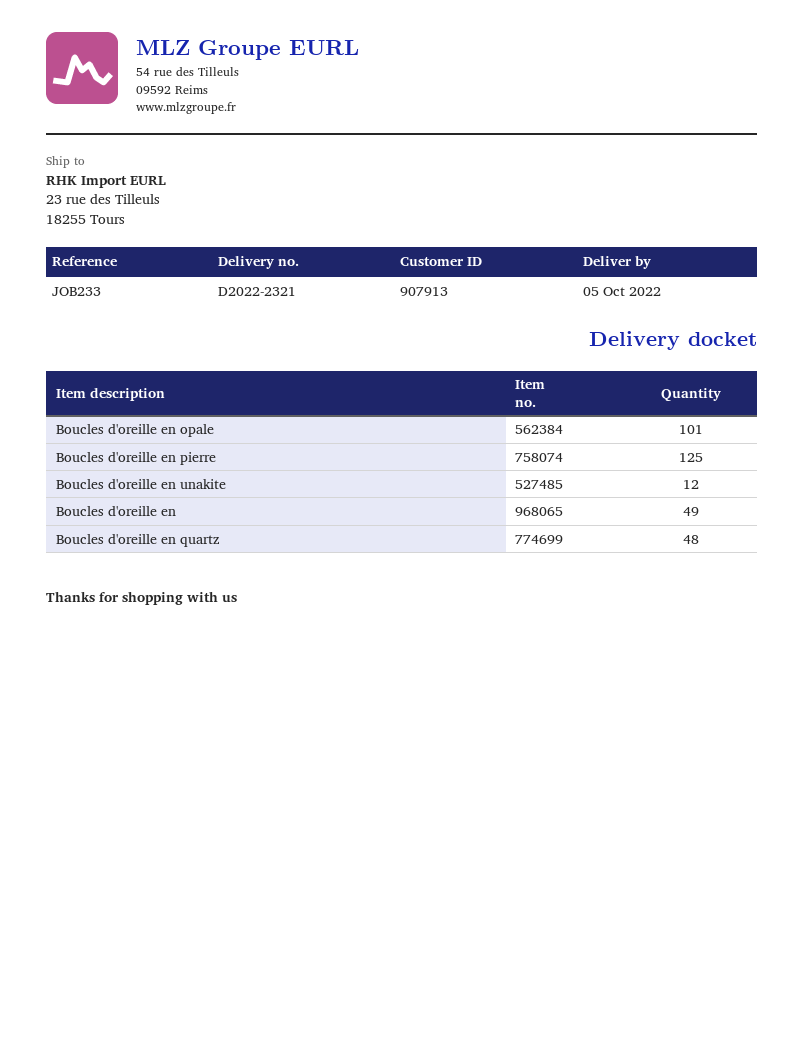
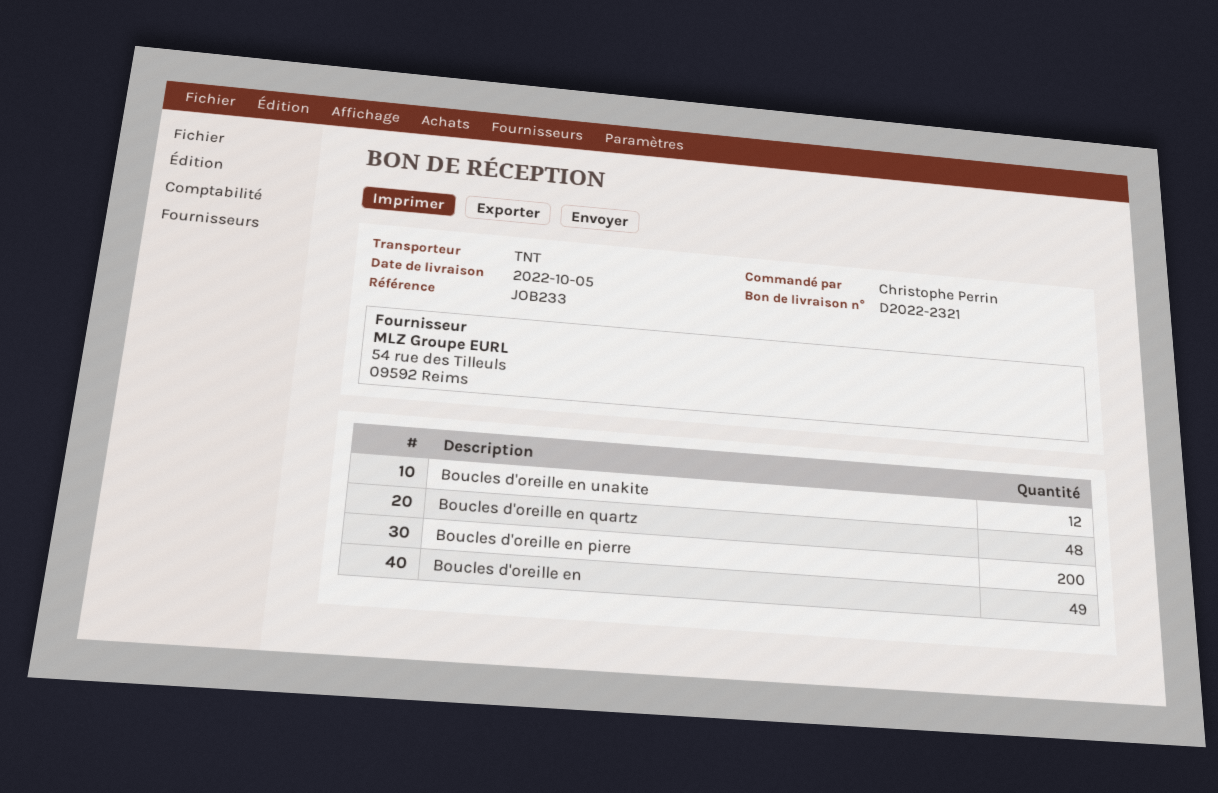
Boucles d'oreille en opale: 101 -> none
Boucles d'oreille en pierre: 125 -> 200

